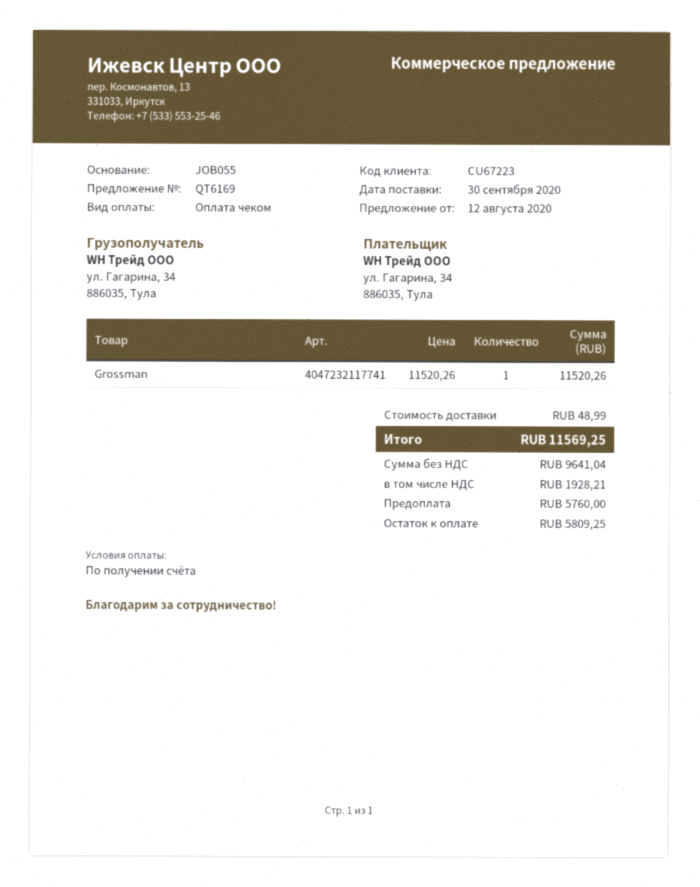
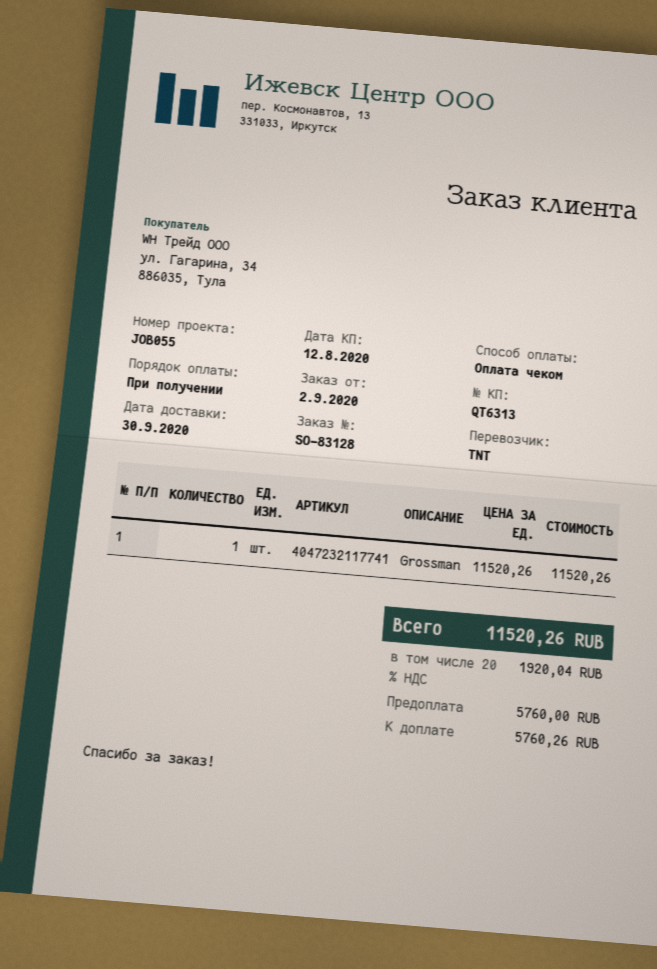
quote number: QT6169 -> QT6313
shipping: 48.99 -> none
tax: 1928.21 -> 1920.04
total: 11569.25 -> 11520.26
balance: 5809.25 -> 5760.26

